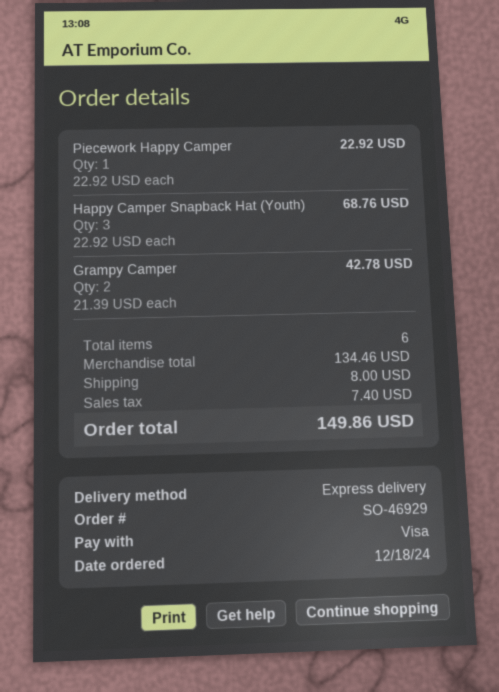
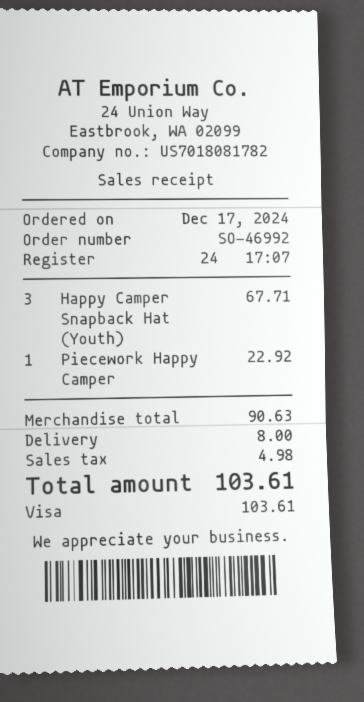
order number: SO-46929 -> SO-46992
order date: 2024-12-18 -> 2024-12-17
Happy Camper Snapback Hat (Youth): 3 for 68.76 -> 3 for 67.71
Grampy Camper: 2 for 42.78 -> none
subtotal: 134.46 -> 90.63
tax: 7.40 -> 4.98
total: 149.86 -> 103.61

